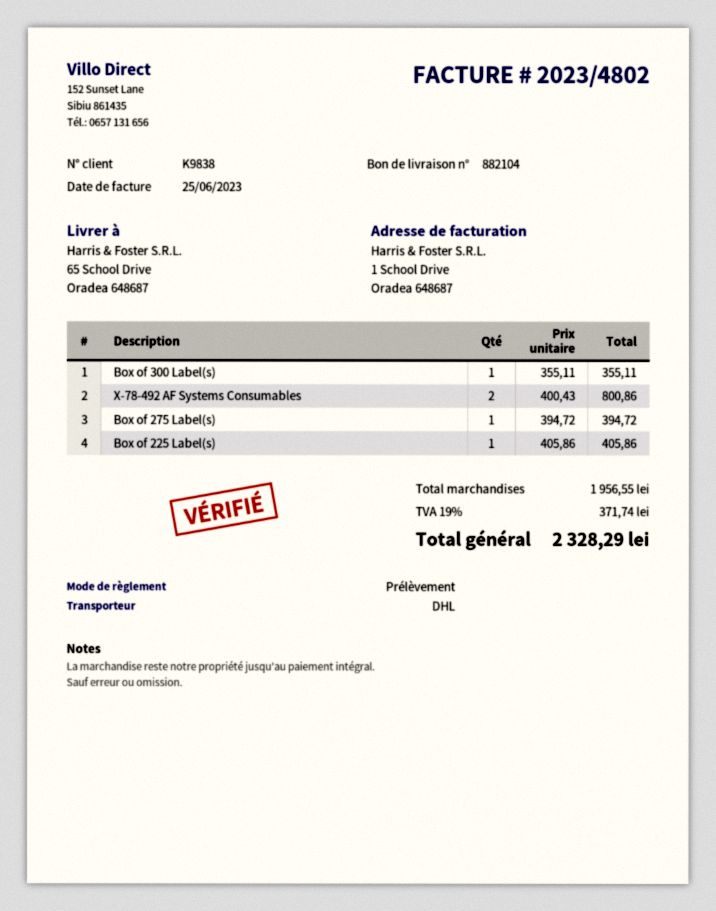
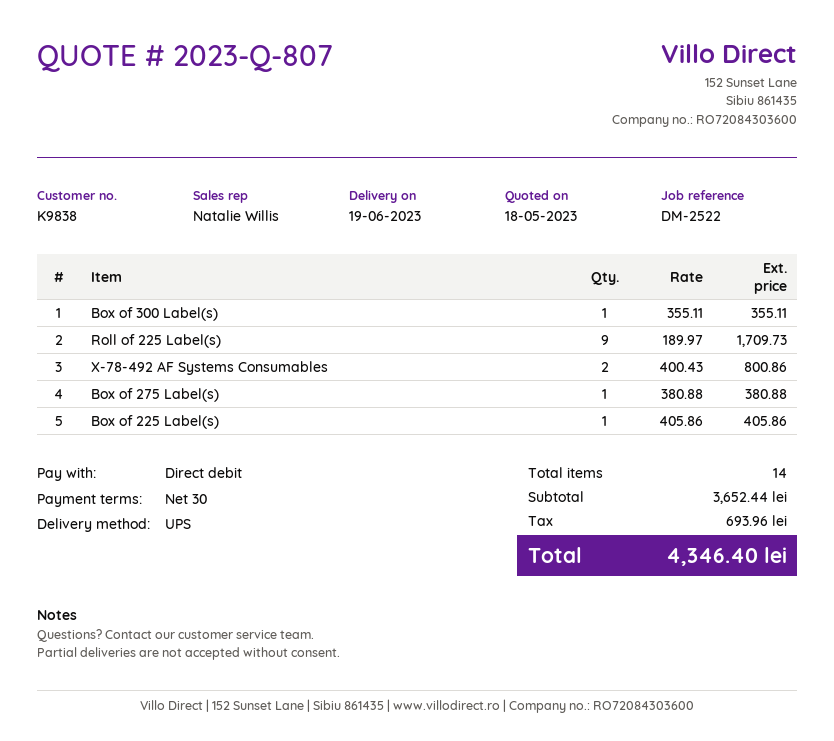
shipping method: DHL -> UPS
Box of 275 Label(s): 1 x 394.72 = 394.72 -> 1 x 380.88 = 380.88
Roll of 225 Label(s): none -> 9 x 189.97 = 1709.73
subtotal: 1956.55 -> 3652.44
tax: 371.74 -> 693.96
total: 2328.29 -> 4346.40

